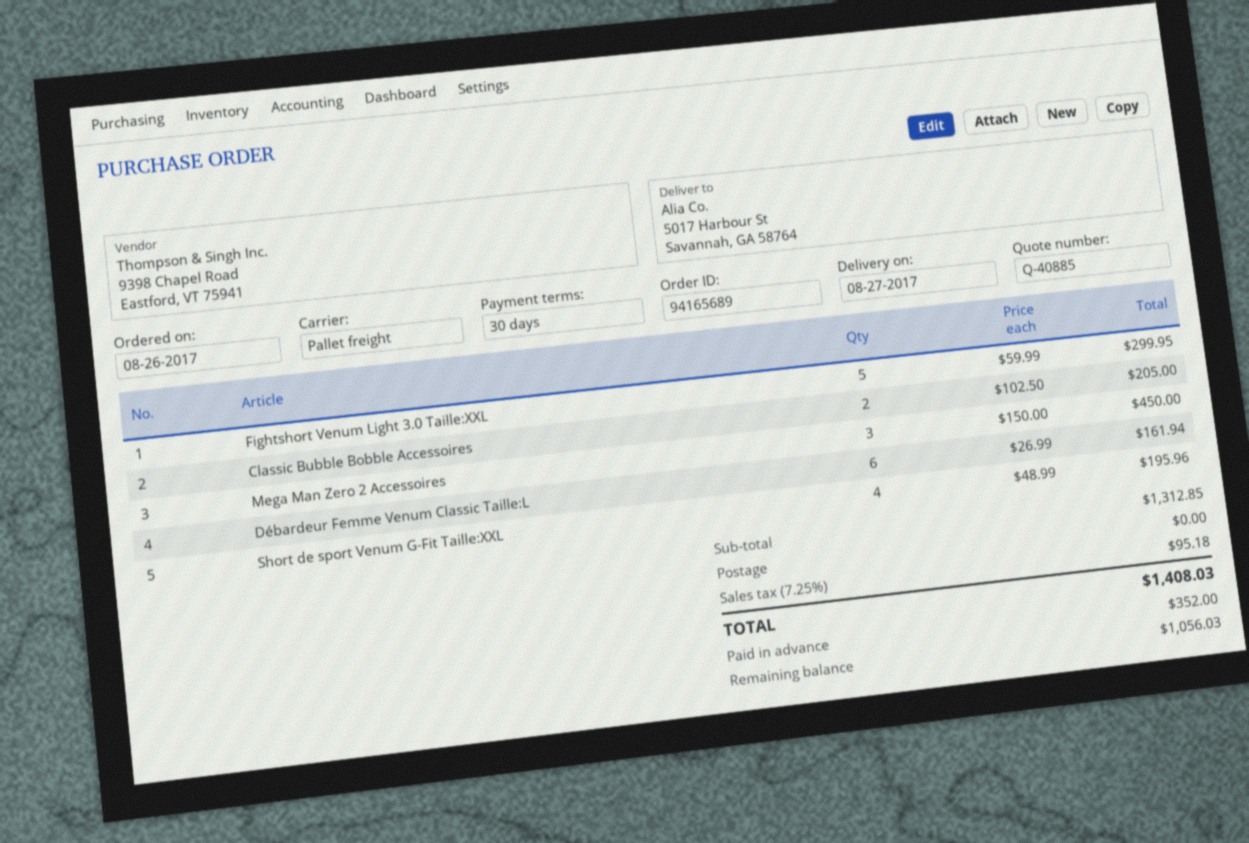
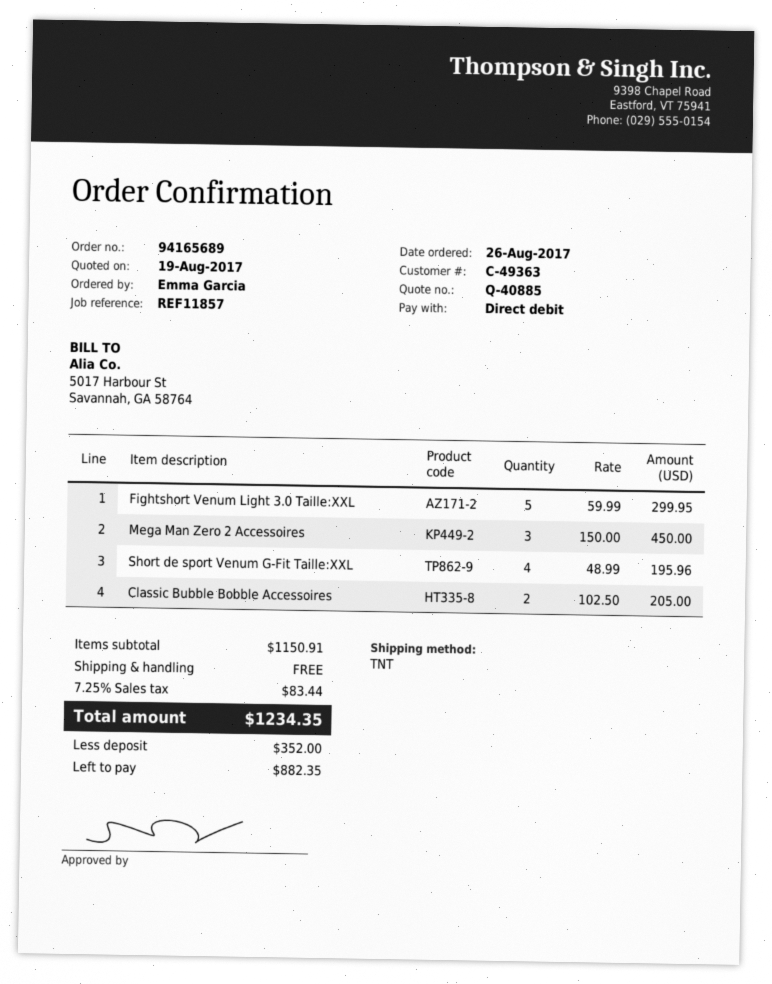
shipping method: pallet freight -> TNT
Débardeur Femme Venum Classic Taille:L: 6 x 26.99 = 161.94 -> none
subtotal: 1312.85 -> 1150.91
tax: 7.25% = 95.18 -> 7.25% = 83.44
total: 1408.03 -> 1234.35
balance: 1056.03 -> 882.35

